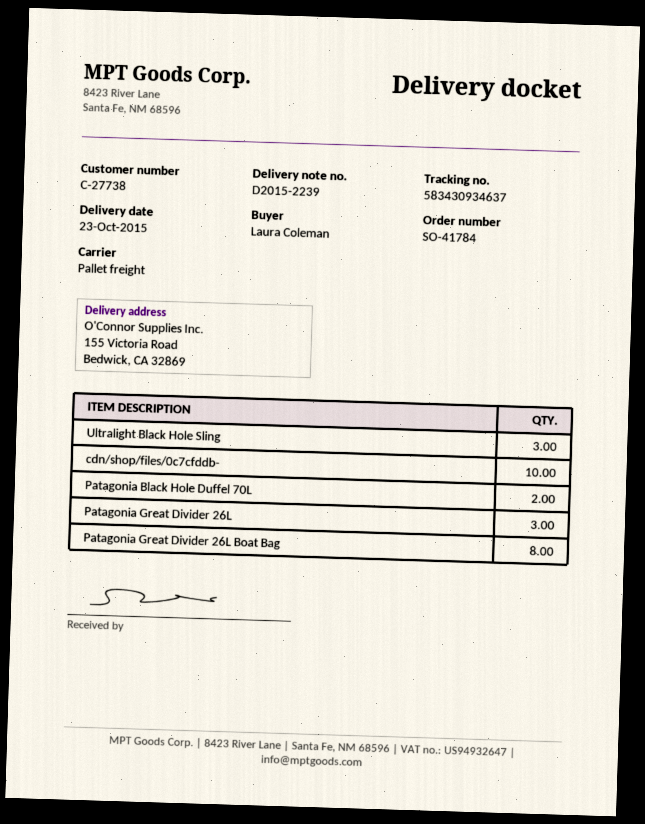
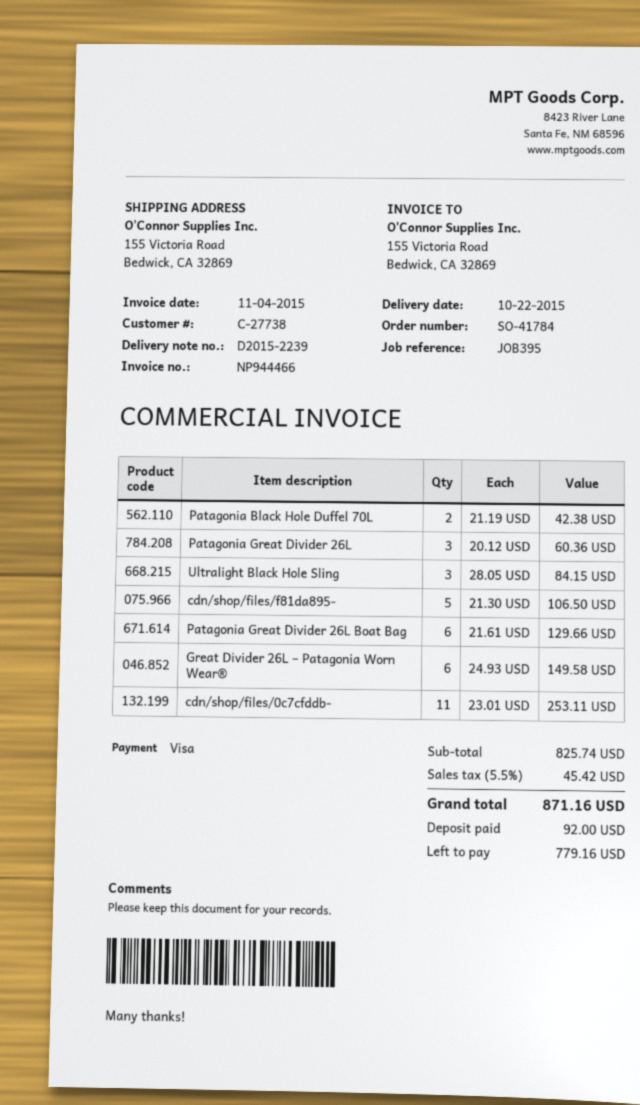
delivery date: 2015-10-23 -> 2015-10-22
cdn/shop/files/0c7cfddb-: 10 -> 11
Patagonia Great Divider 26L Boat Bag: 8 -> 6
cdn/shop/files/f81da895-: none -> 5
Great Divider 26L – Patagonia Worn Wear®: none -> 6

